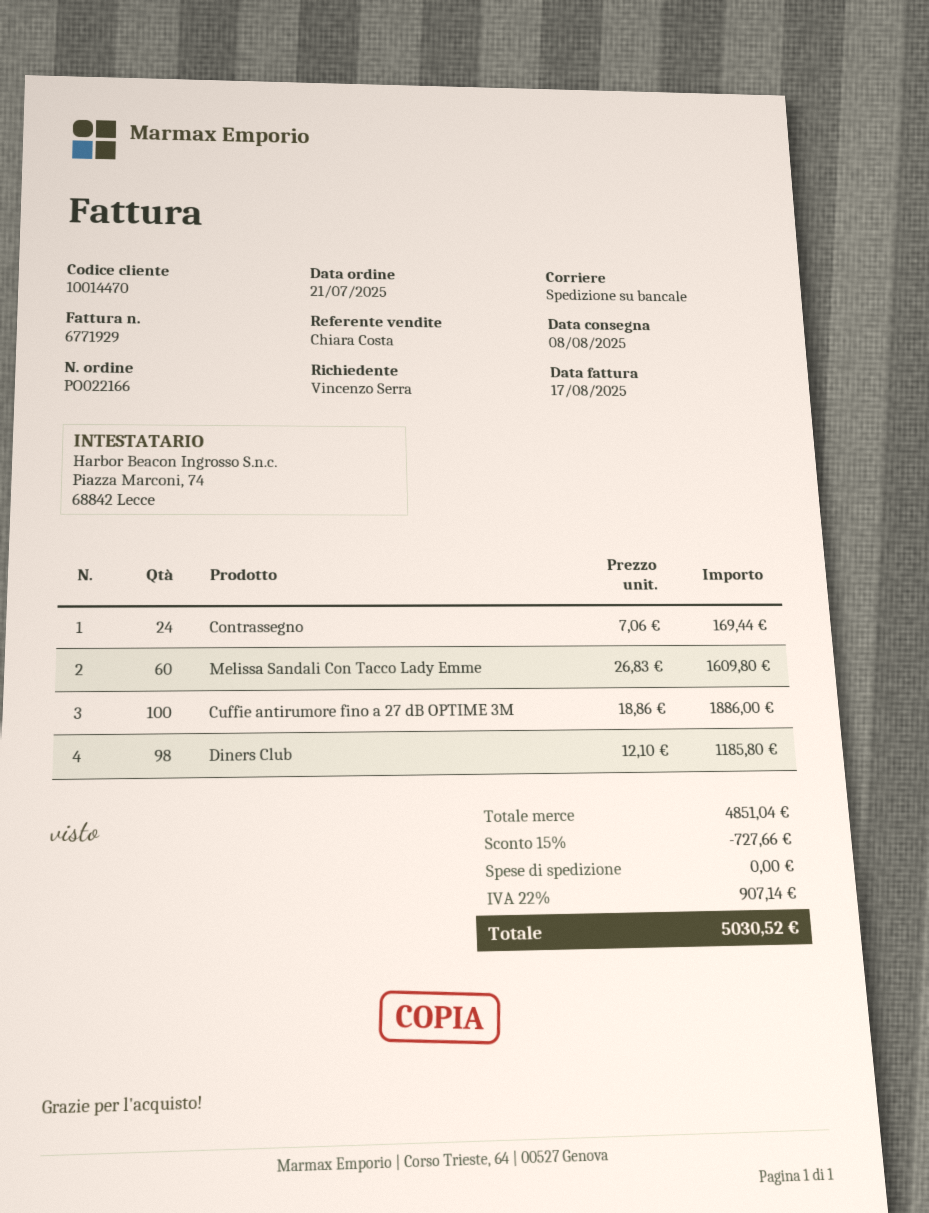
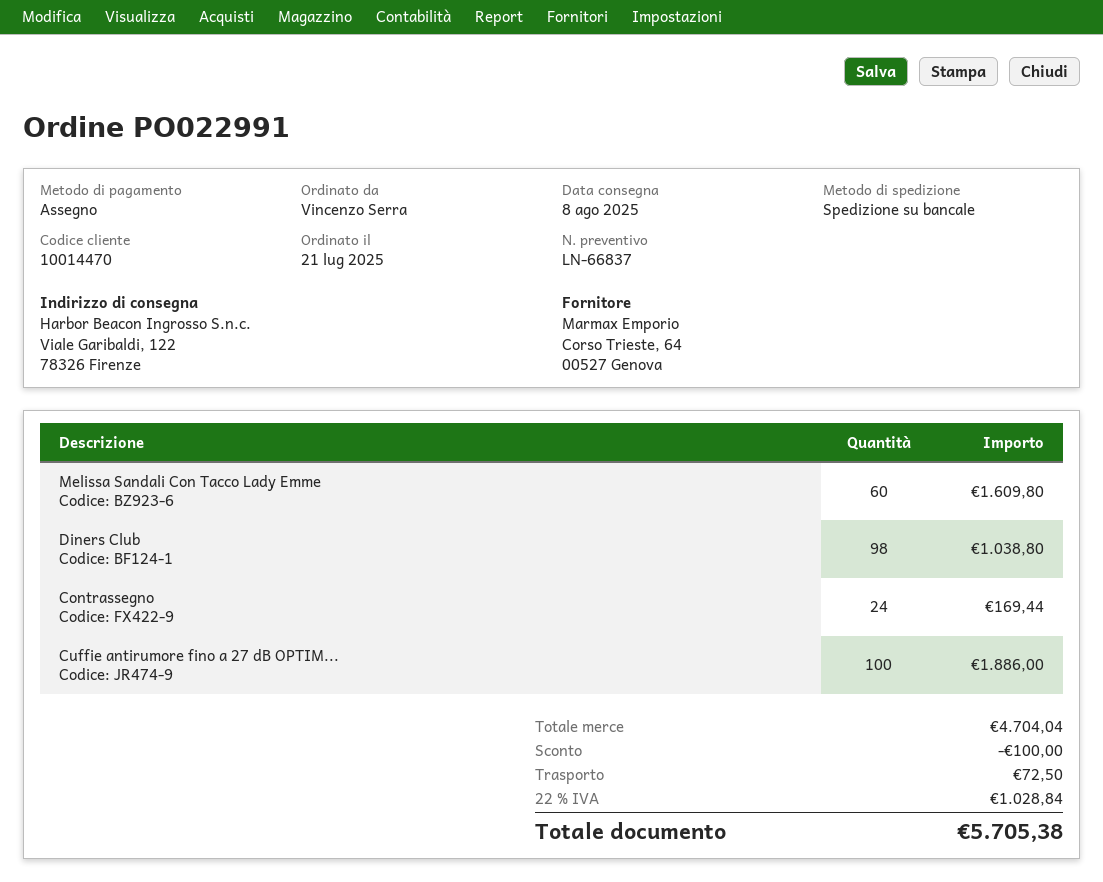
order number: PO022166 -> PO022991
Diners Club: 98 for 1185.80 -> 98 for 1038.80
subtotal: 4851.04 -> 4704.04
discount: 727.66 -> 100.00
shipping: 0.00 -> 72.50
tax: 22% = 907.14 -> 22% = 1028.84
total: 5030.52 -> 5705.38

